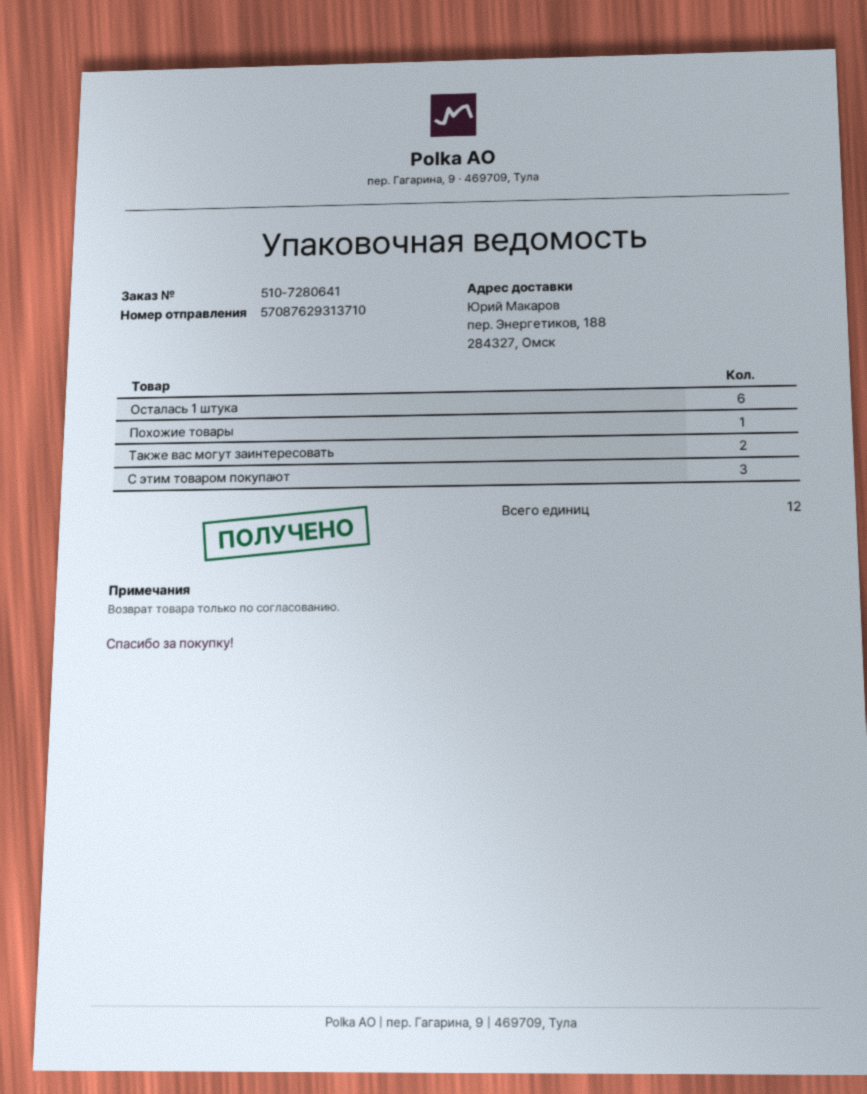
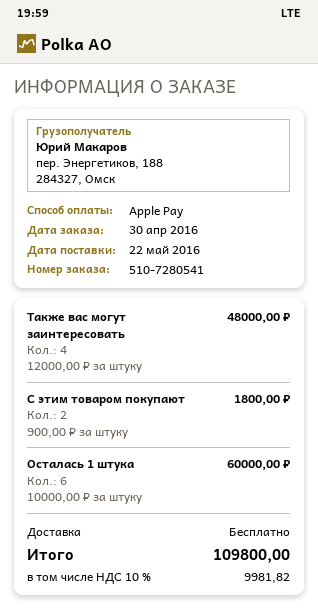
order number: 510-7280641 -> 510-7280541
Похожие товары: 1 -> none
Также вас могут заинтересовать: 2 -> 4
С этим товаром покупают: 3 -> 2

